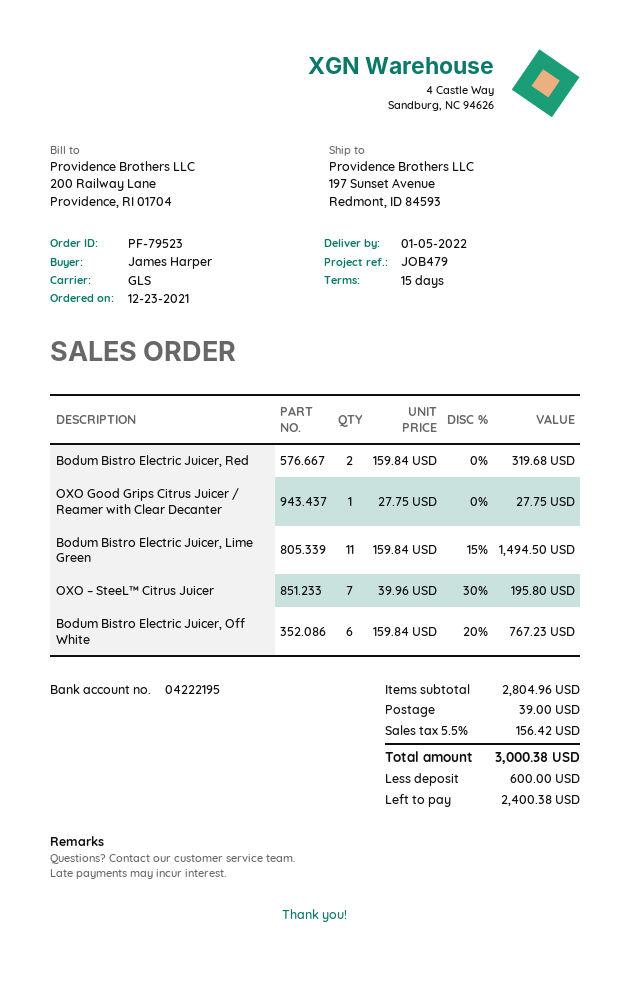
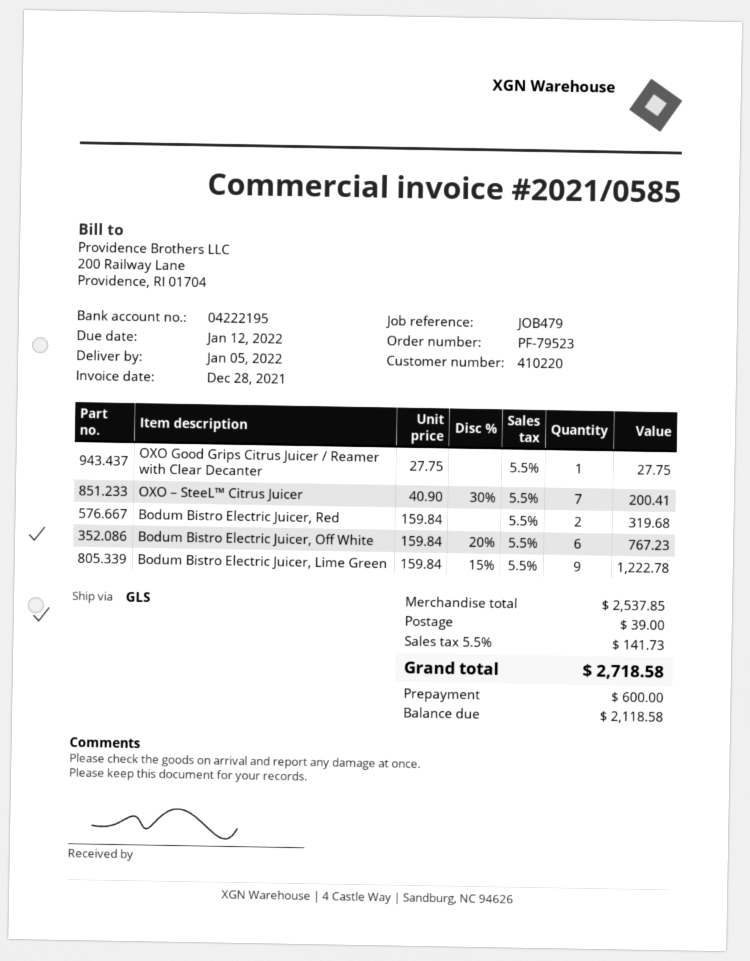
Bodum Bistro Electric Juicer, Lime Green: 11 x 159.84 - 15% = 1494.50 -> 9 x 159.84 - 15% = 1222.78
OXO – SteeL™ Citrus Juicer: 7 x 39.96 - 30% = 195.80 -> 7 x 40.90 - 30% = 200.41
subtotal: 2804.96 -> 2537.85
tax: 5.5% = 156.42 -> 5.5% = 141.73
total: 3000.38 -> 2718.58
balance: 2400.38 -> 2118.58

